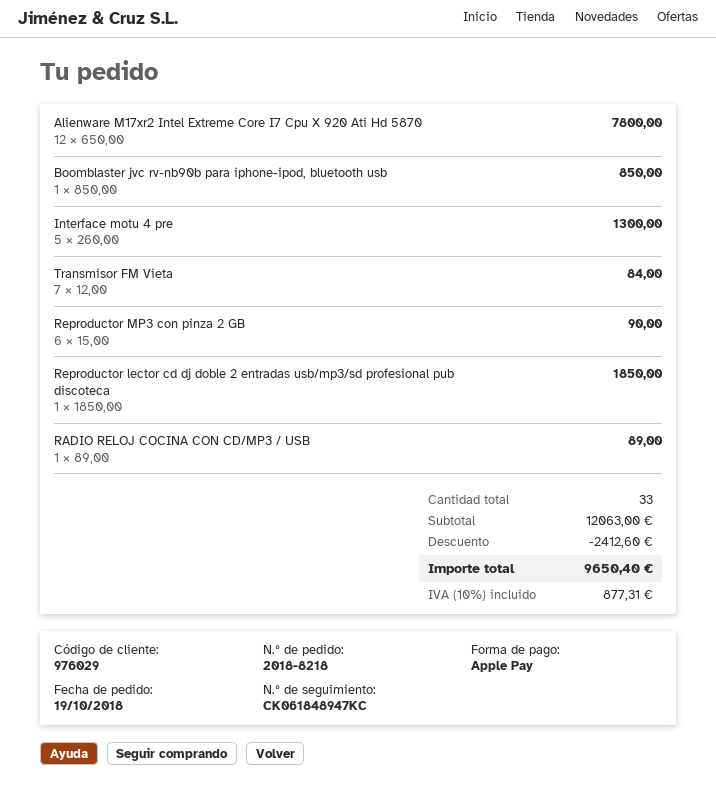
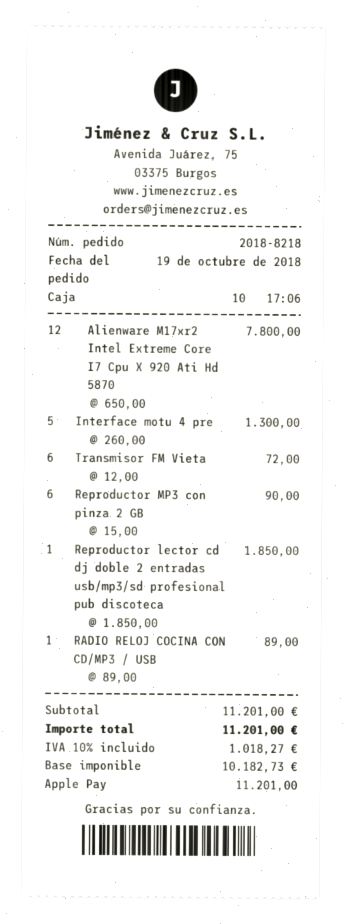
Boomblaster jvc rv-nb90b para iphone-ipod, bluetooth usb: 1 x 850.00 = 850.00 -> none
Transmisor FM Vieta: 7 x 12.00 = 84.00 -> 6 x 12.00 = 72.00
subtotal: 12063.00 -> 11201.00
discount: 2412.60 -> none
tax: 10% = 877.31 -> 10% = 1018.27
total: 9650.40 -> 11201.00

